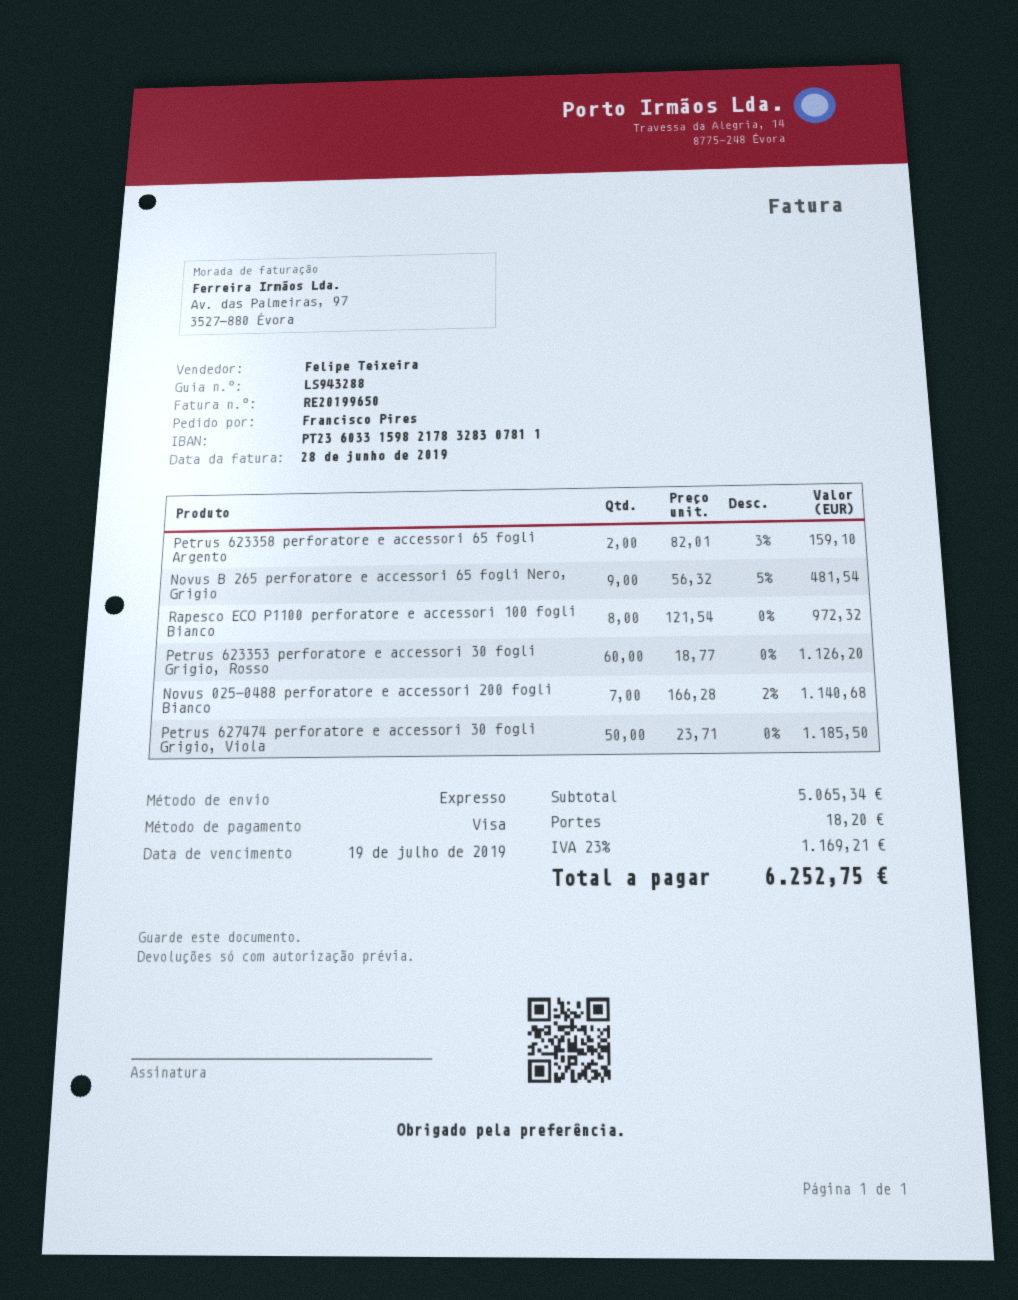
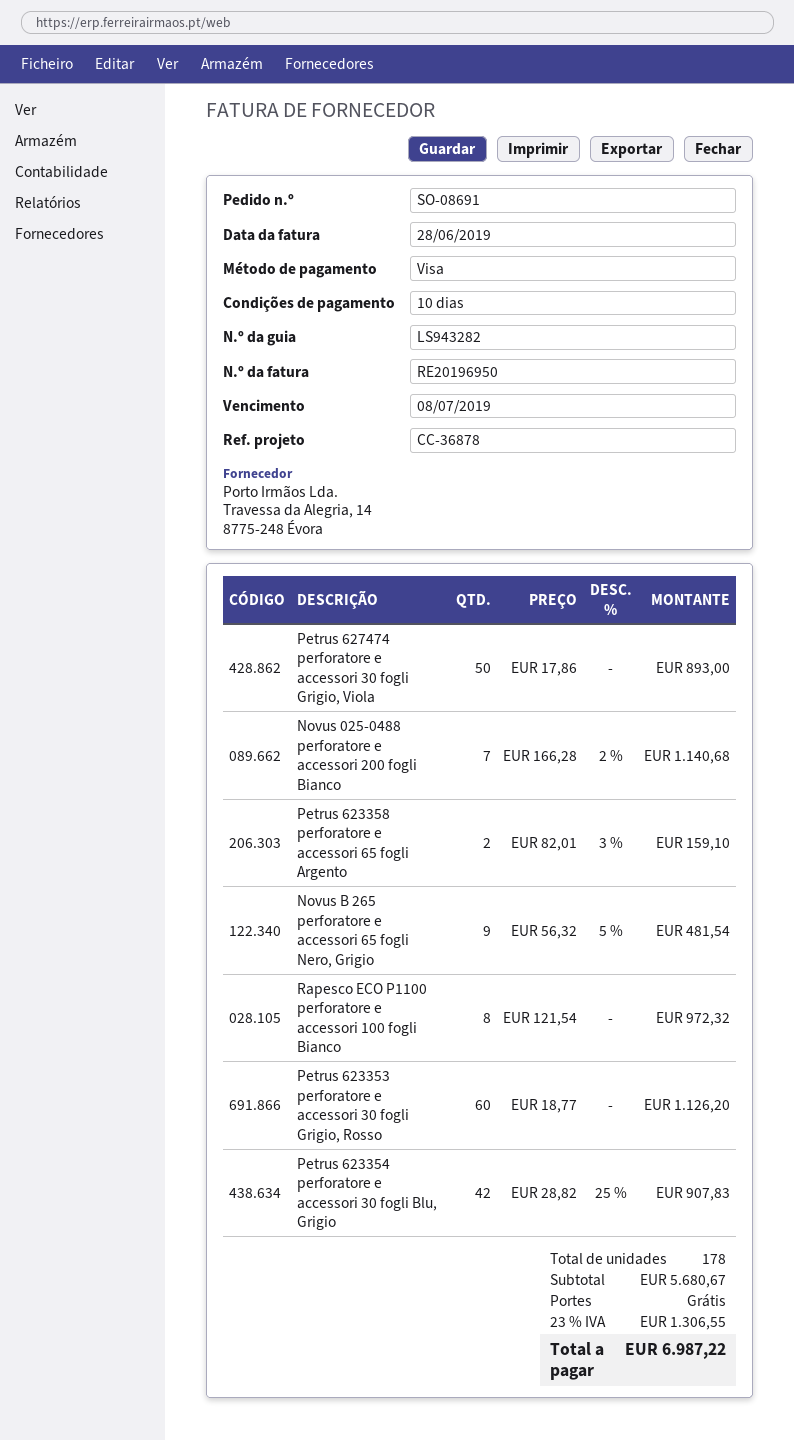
delivery note number: LS943288 -> LS943282
invoice number: RE20199650 -> RE20196950
due date: 2019-07-19 -> 2019-07-08
Petrus 627474 perforatore e accessori 30 fogli Grigio, Viola: 50 x 23.71 = 1185.50 -> 50 x 17.86 = 893.00
Petrus 623354 perforatore e accessori 30 fogli Blu, Grigio: none -> 42 x 28.82 - 25% = 907.83
subtotal: 5065.34 -> 5680.67
shipping: 18.20 -> 0.00
tax: 23% = 1169.21 -> 23% = 1306.55
total: 6252.75 -> 6987.22

